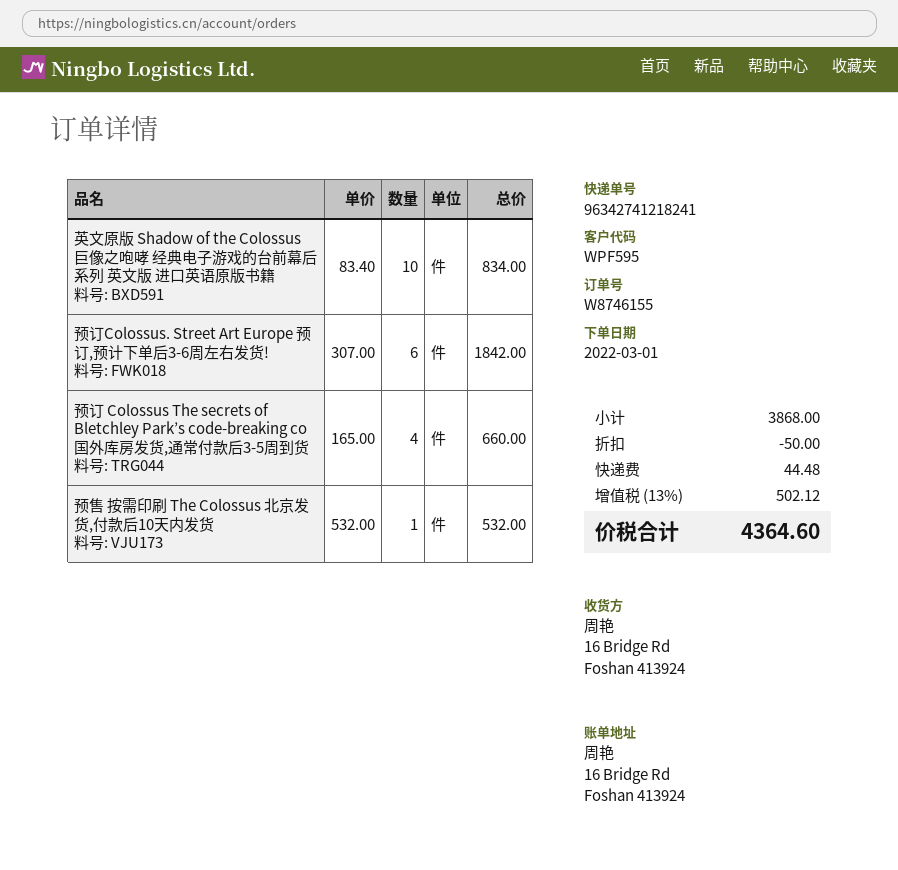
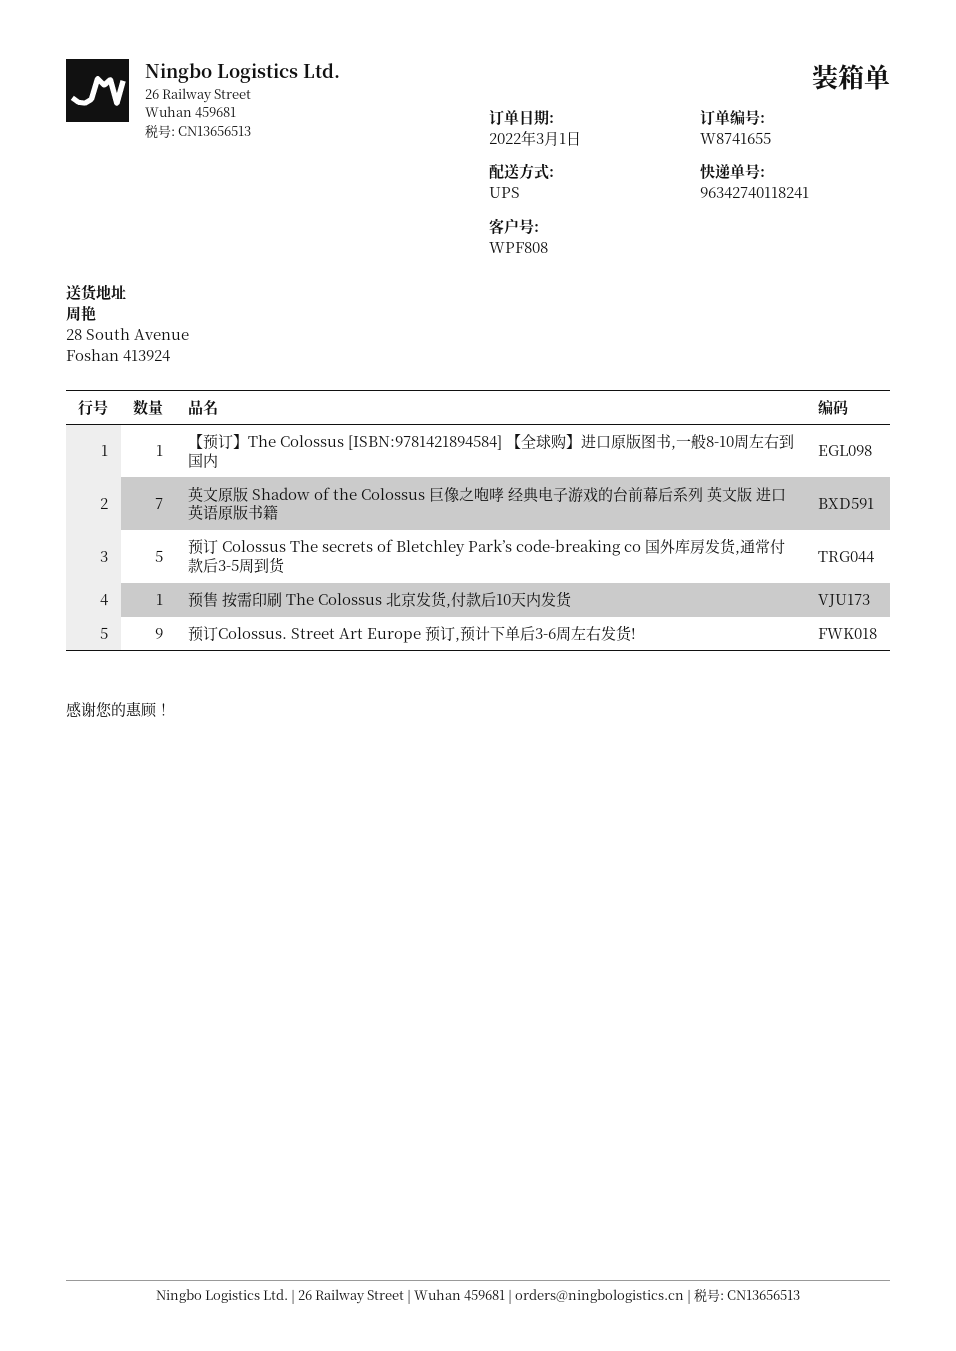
order number: W8746155 -> W8741655
customer number: WPF595 -> WPF808
tracking number: 96342741218241 -> 96342740118241
ship to: 16 Bridge Rd, Foshan 413924 -> 28 South Avenue, Foshan 413924
英文原版 Shadow of the Colossus 巨像之咆哮 经典电子游戏的台前幕后系列 英文版 进口英语原版书籍: 10 -> 7
预订Colossus. Street Art Europe 预订,预计下单后3-6周左右发货!: 6 -> 9
预订 Colossus The secrets of Bletchley Park’s code-breaking co 国外库房发货,通常付款后3-5周到货: 4 -> 5
【预订】The Colossus [ISBN:9781421894584] 【全球购】进口原版图书,一般8-10周左右到国内: none -> 1

